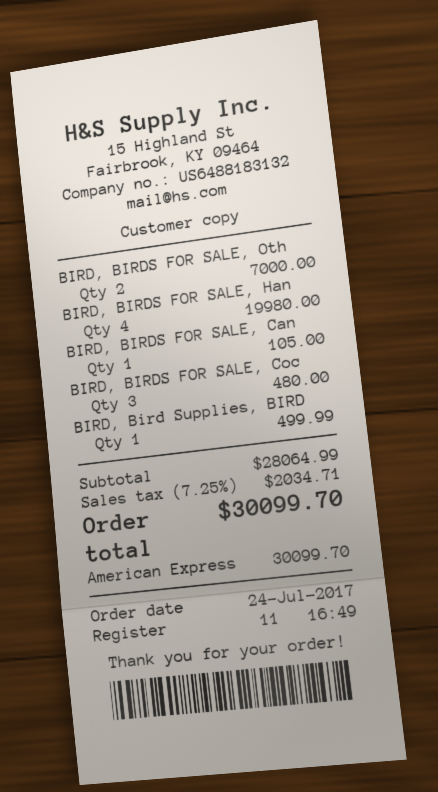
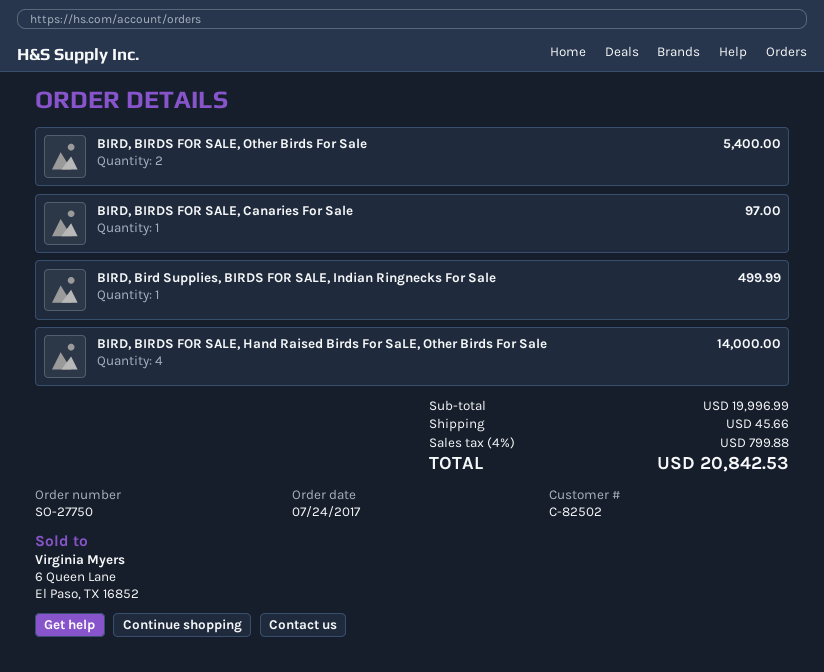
BIRD, BIRDS FOR SALE, Oth: 2 for 7000.00 -> 2 for 5400.00
BIRD, BIRDS FOR SALE, Han: 4 for 19980.00 -> 4 for 14000.00
BIRD, BIRDS FOR SALE, Can: 1 for 105.00 -> 1 for 97.00
BIRD, BIRDS FOR SALE, Coc: 3 for 480.00 -> none
subtotal: 28064.99 -> 19996.99
shipping: none -> 45.66
tax: 7.25% = 2034.71 -> 4% = 799.88
total: 30099.70 -> 20842.53

